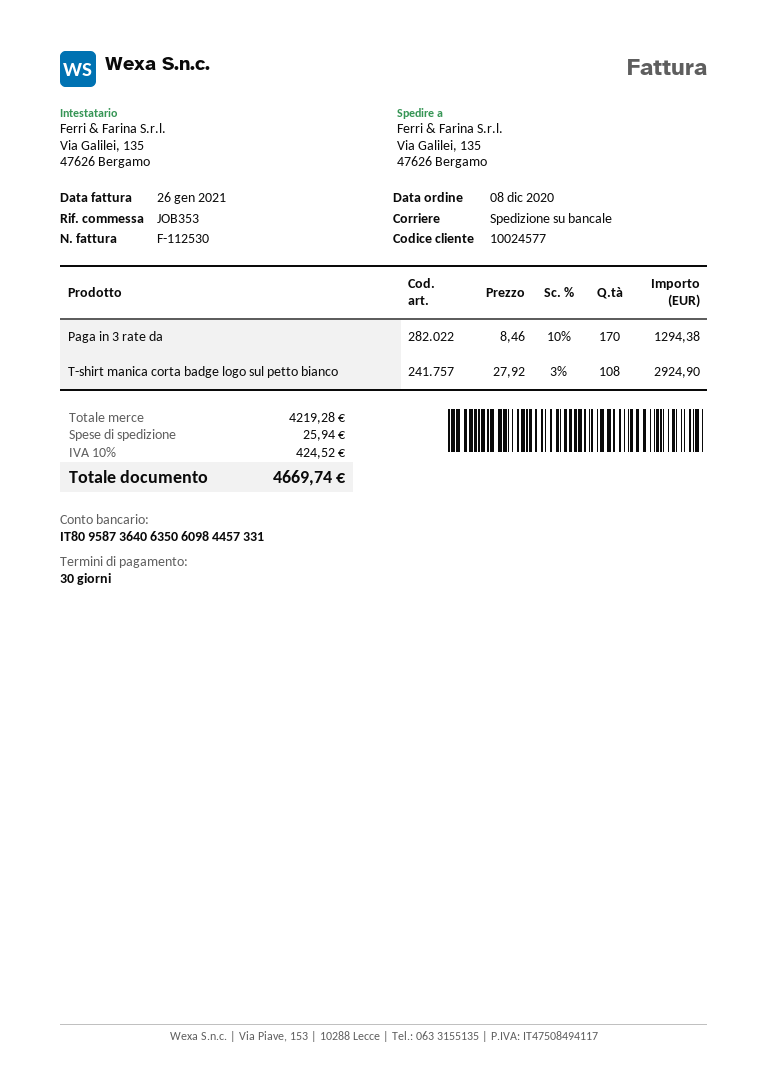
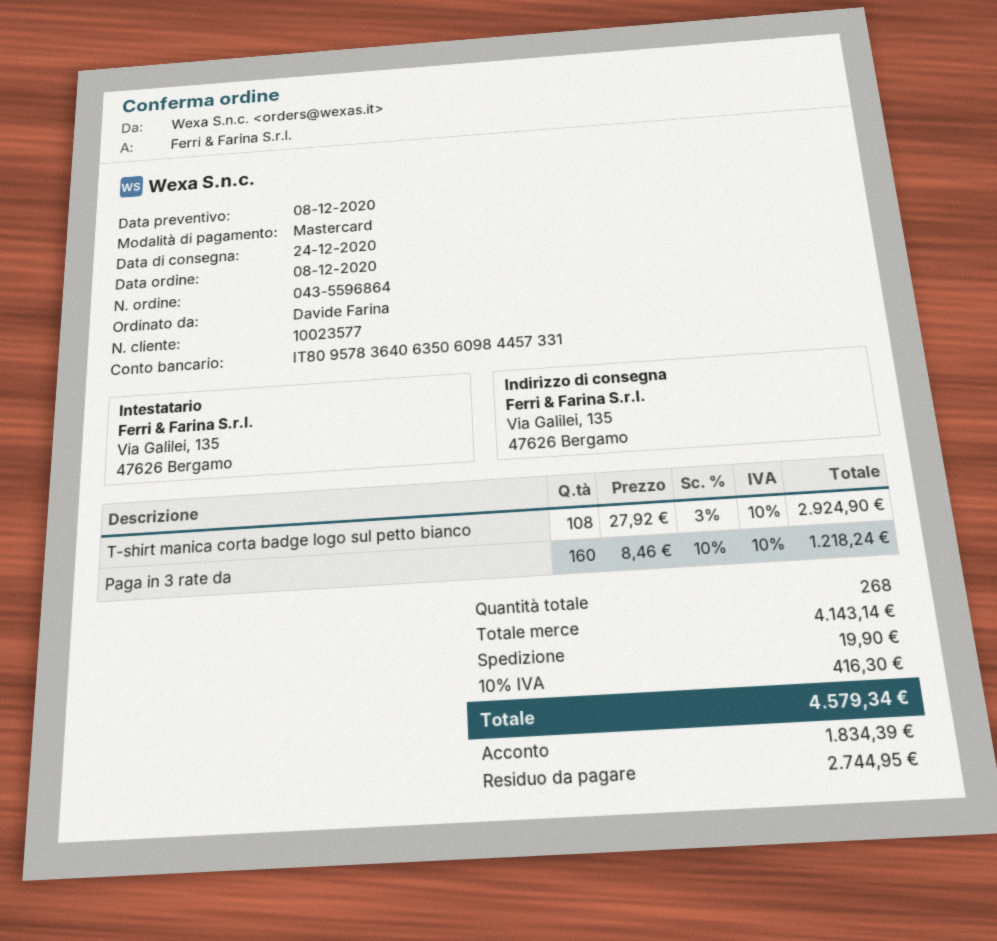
customer number: 10024577 -> 10023577
bank account: IT8095873640635060984457331 -> IT8095783640635060984457331
Paga in 3 rate da: 170 x 8.46 - 10% = 1294.38 -> 160 x 8.46 - 10% = 1218.24
subtotal: 4219.28 -> 4143.14
shipping: 25.94 -> 19.90
tax: 10% = 424.52 -> 10% = 416.30
total: 4669.74 -> 4579.34

